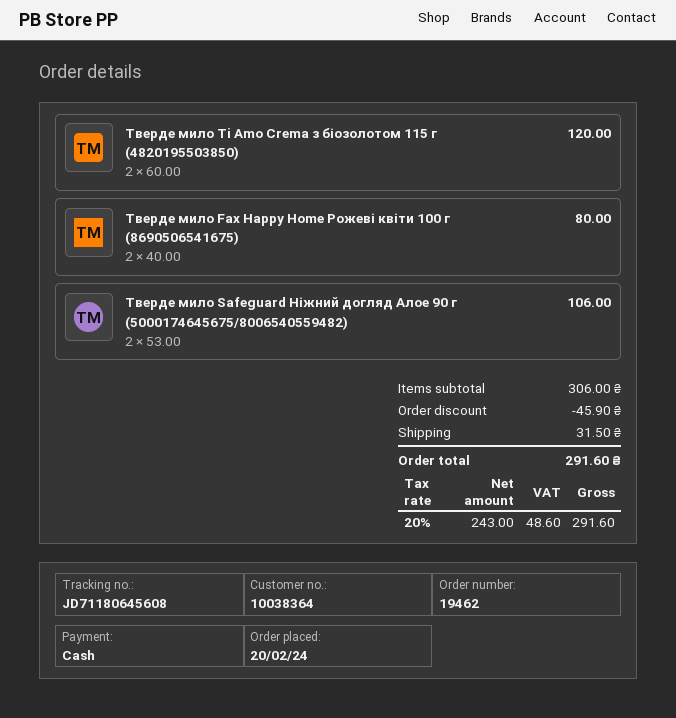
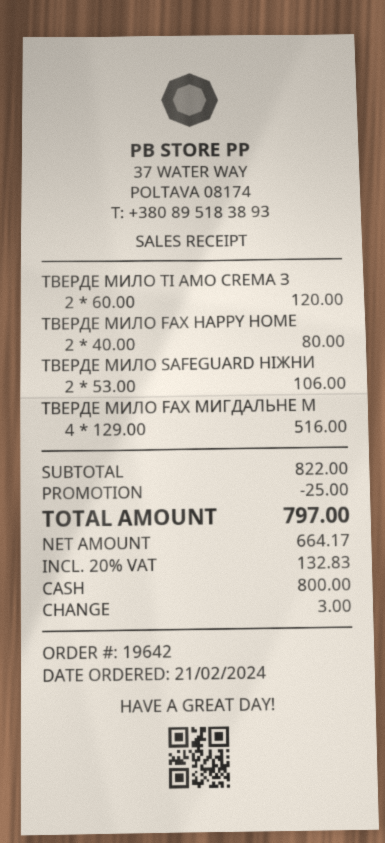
order number: 19462 -> 19642
order date: 2024-02-20 -> 2024-02-21
ТВЕРДЕ МИЛО FAX МИГДАЛЬНЕ М: none -> 4 x 129.00 = 516.00
subtotal: 306.00 -> 822.00
discount: 45.90 -> 25.00
shipping: 31.50 -> none
net: 243.00 -> 664.17
tax: 20% = 48.60 -> 20% = 132.83
total: 291.60 -> 797.00

